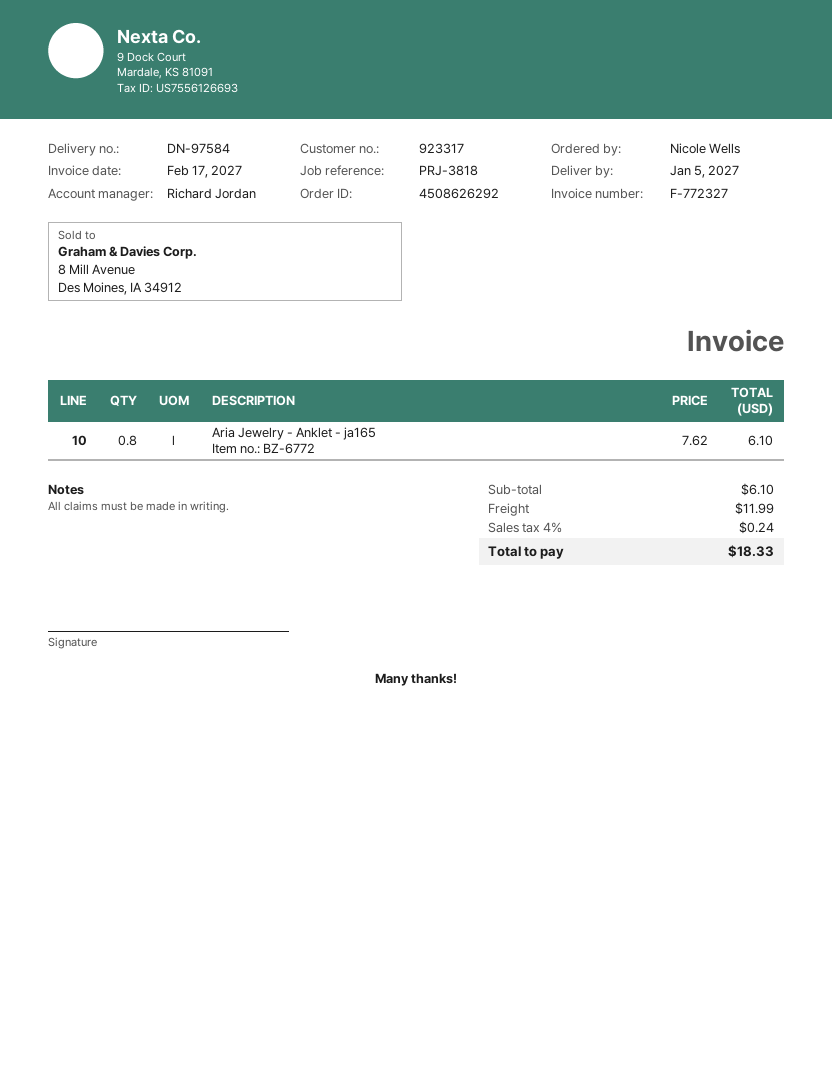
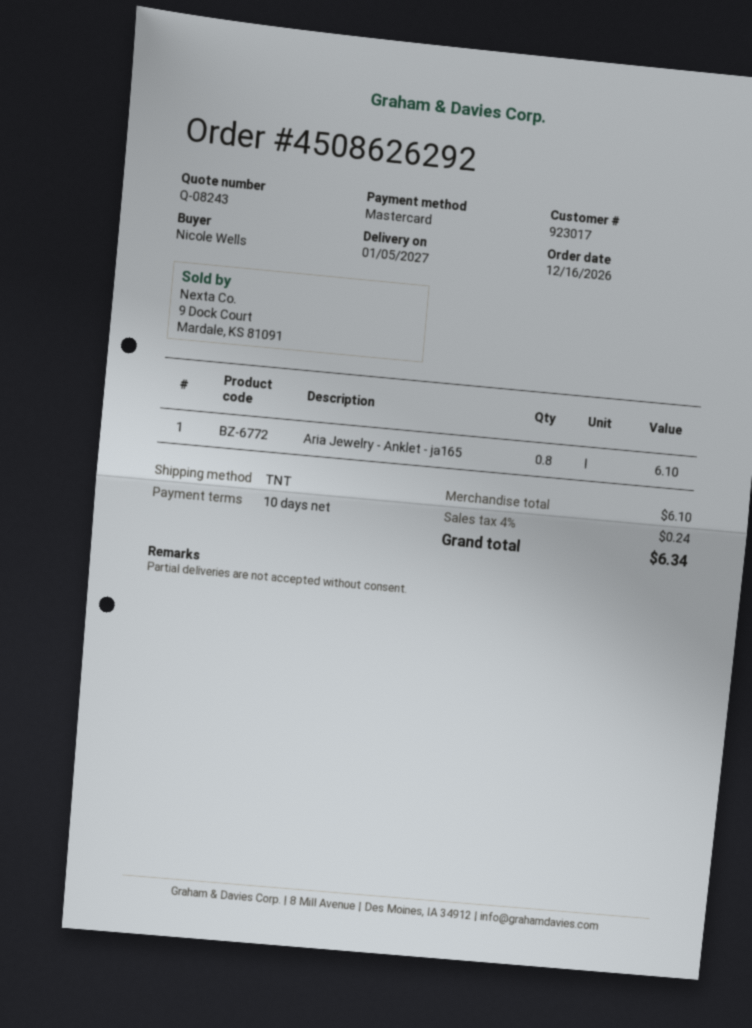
customer number: 923317 -> 923017
shipping: 11.99 -> none
total: 18.33 -> 6.34

